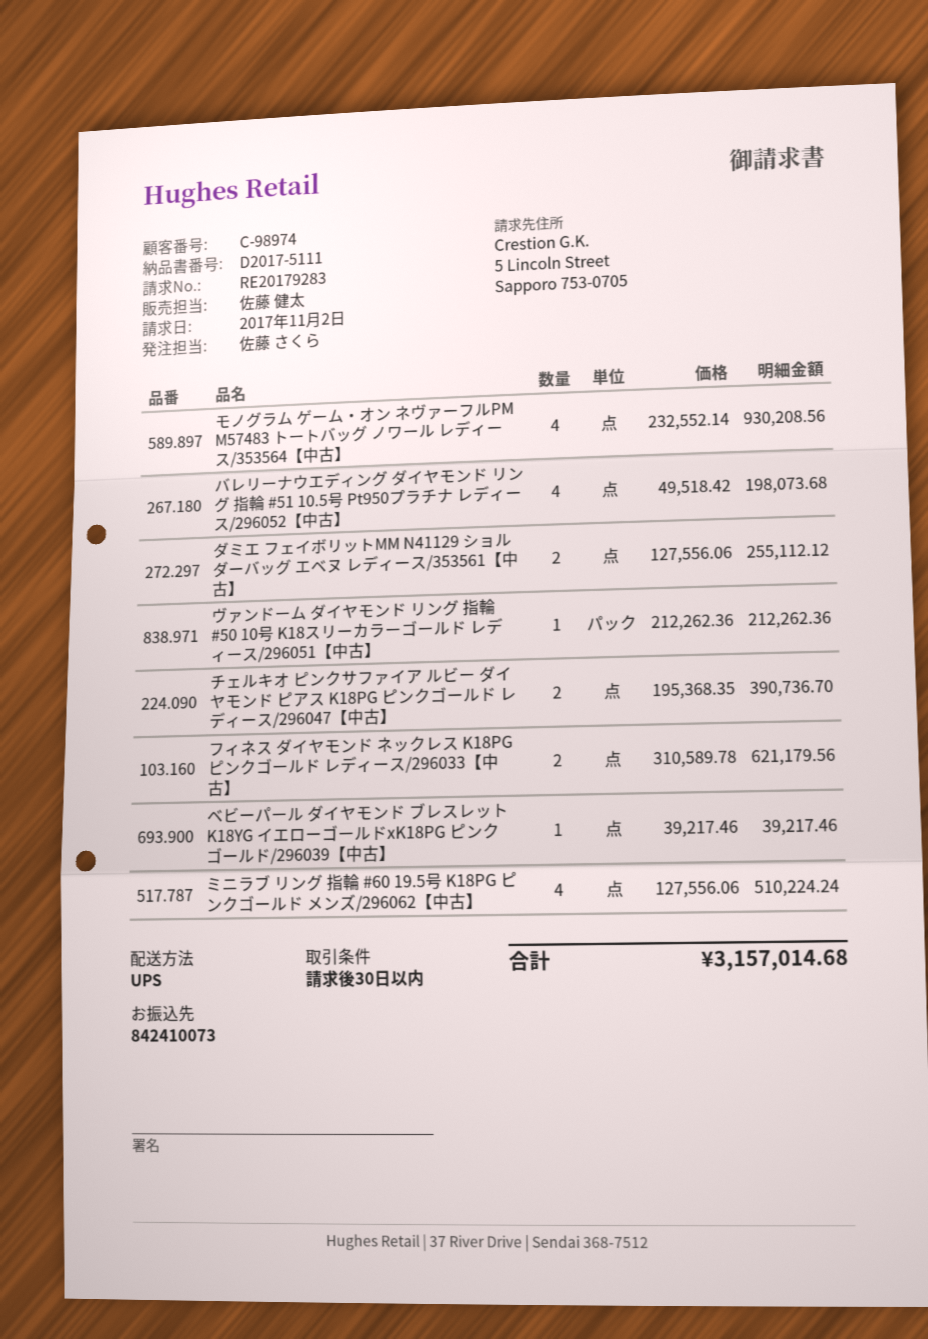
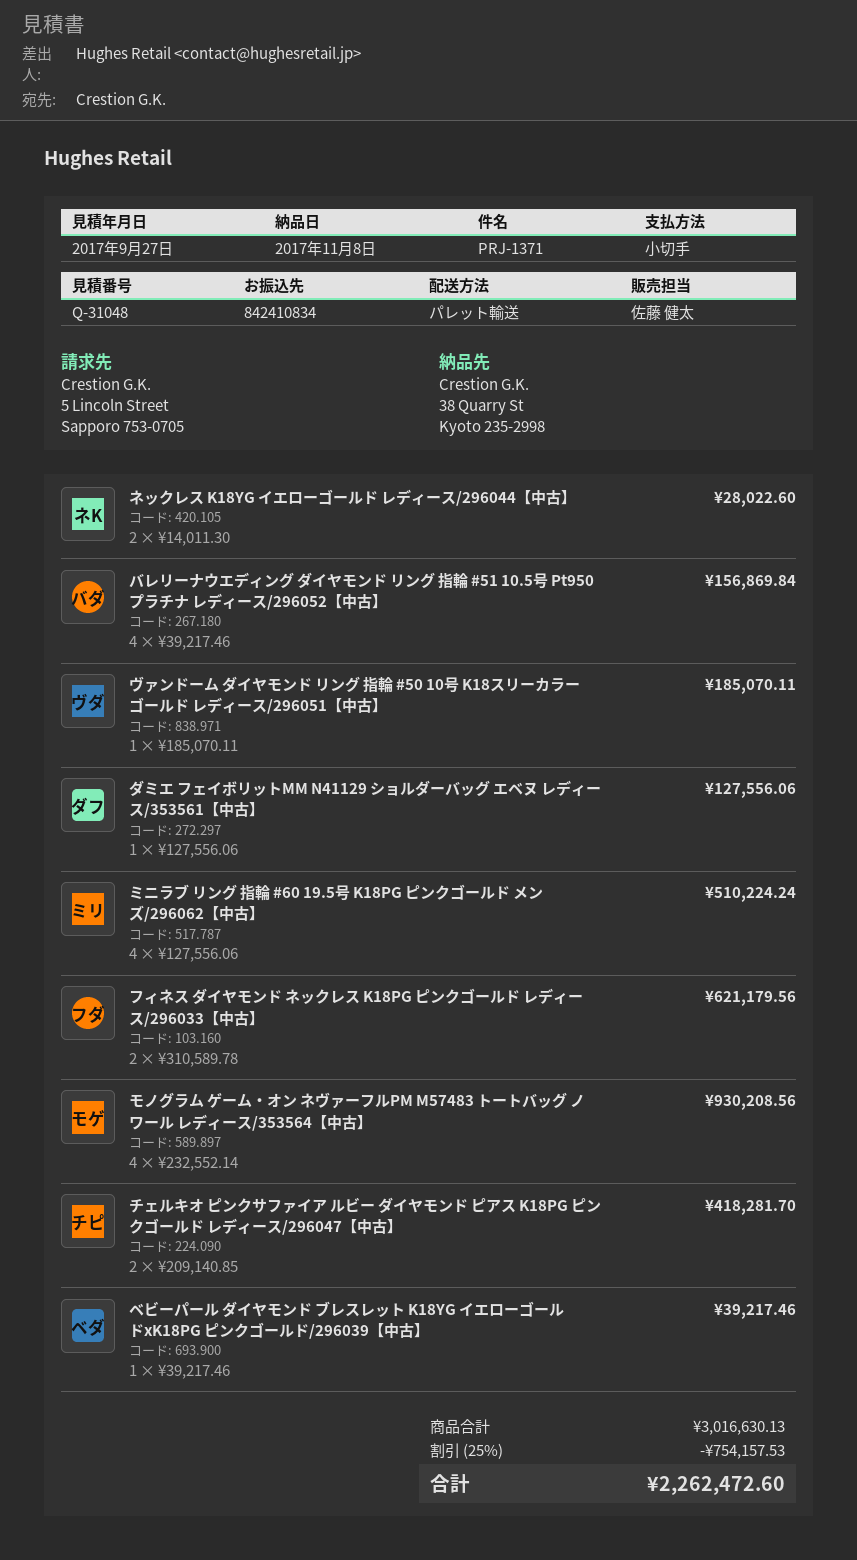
bank account: 842410073 -> 842410834
shipping method: UPS -> pallet freight
バレリーナウエディング ダイヤモンド リング 指輪 #51 10.5号 Pt950プラチナ レディース/296052【中古】: 4 x 49518.42 = 198073.68 -> 4 x 39217.46 = 156869.84
ダミエ フェイボリットMM N41129 ショルダーバッグ エベヌ レディース/353561【中古】: 2 x 127556.06 = 255112.12 -> 1 x 127556.06 = 127556.06
ヴァンドーム ダイヤモンド リング 指輪 #50 10号 K18スリーカラーゴールド レディース/296051【中古】: 1 x 212262.36 = 212262.36 -> 1 x 185070.11 = 185070.11
チェルキオ ピンクサファイア ルビー ダイヤモンド ピアス K18PG ピンクゴールド レディース/296047【中古】: 2 x 195368.35 = 390736.70 -> 2 x 209140.85 = 418281.70
ネックレス K18YG イエローゴールド レディース/296044【中古】: none -> 2 x 14011.30 = 28022.60
discount: none -> 25% = 754157.53
total: 3157014.68 -> 2262472.60

